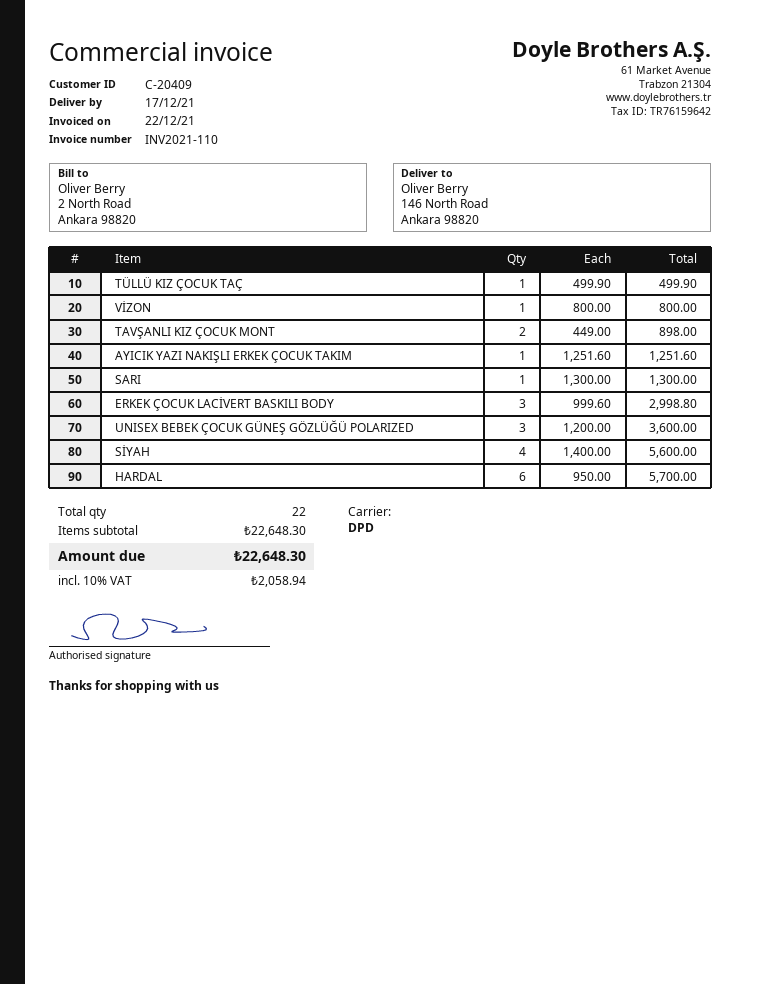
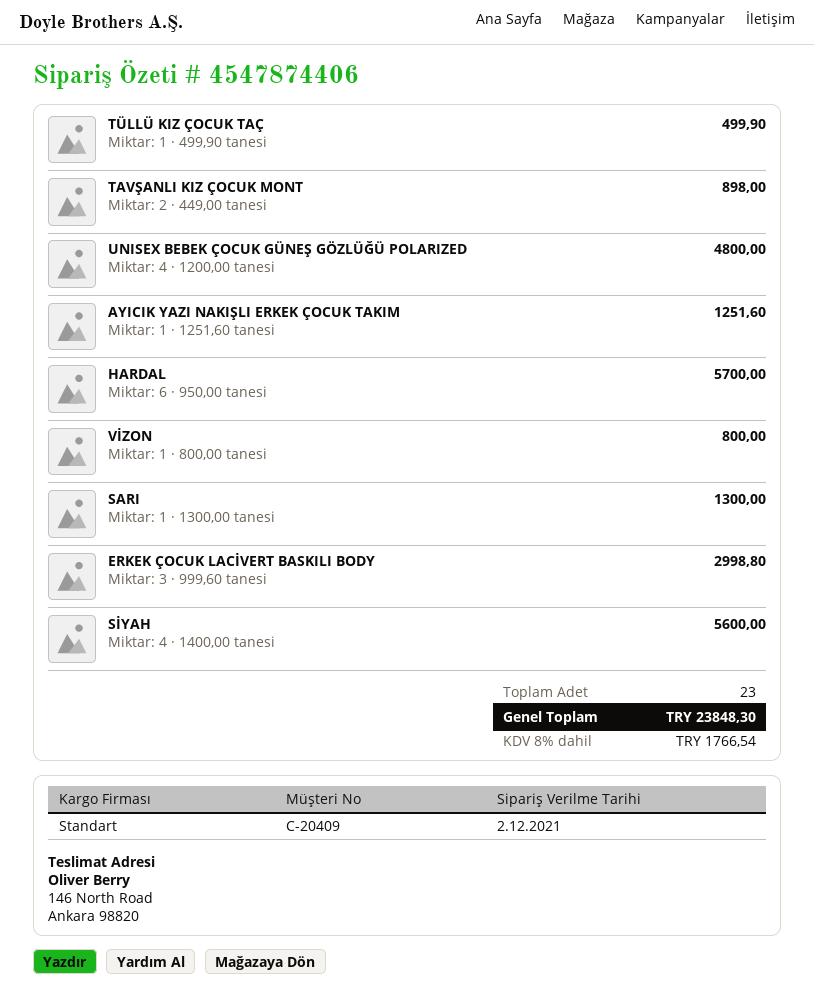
shipping method: DPD -> standard
UNISEX BEBEK ÇOCUK GÜNEŞ GÖZLÜĞÜ POLARIZED: 3 x 1200.00 = 3600.00 -> 4 x 1200.00 = 4800.00
total quantity: 22 -> 23
tax: 10% = 2058.94 -> 8% = 1766.54
total: 22648.30 -> 23848.30

